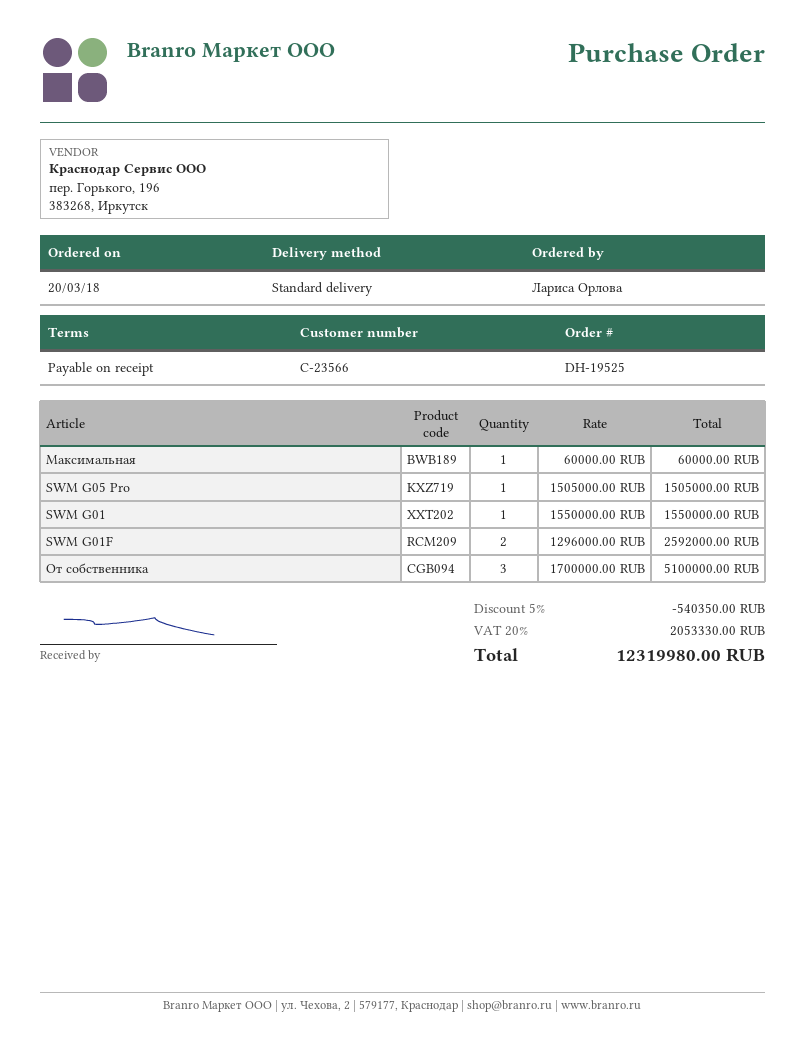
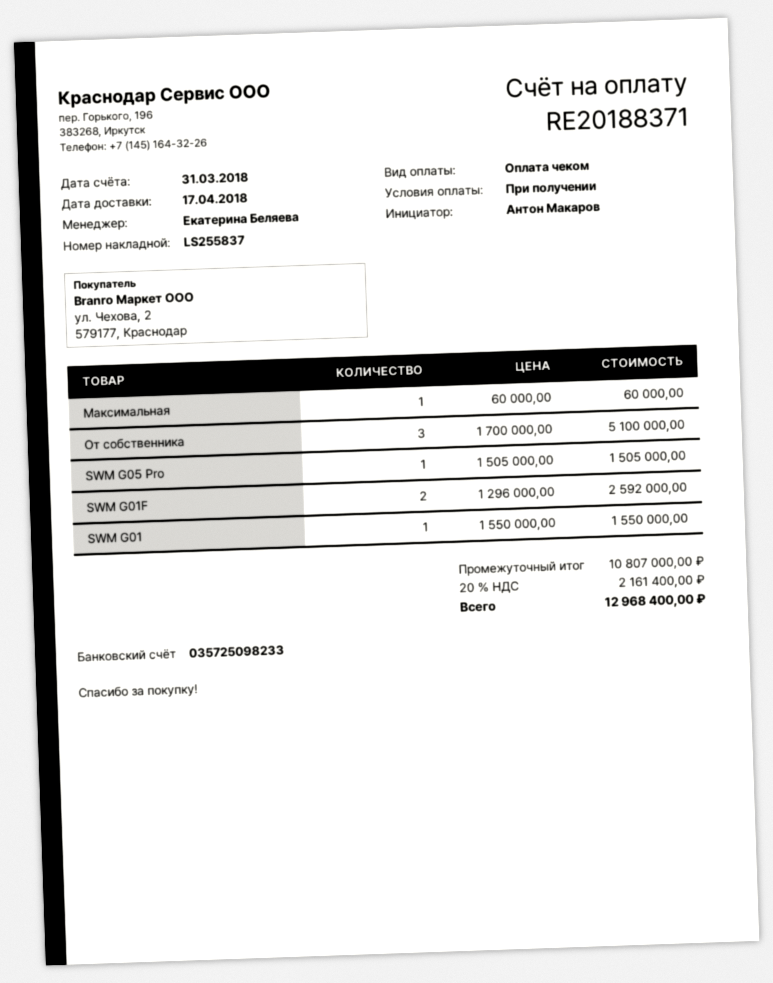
ordered by: Лариса Орлова -> Антон Макаров
discount: 5% = 540350.00 -> none
tax: 20% = 2053330.00 -> 20% = 2161400.00
total: 12319980.00 -> 12968400.00

